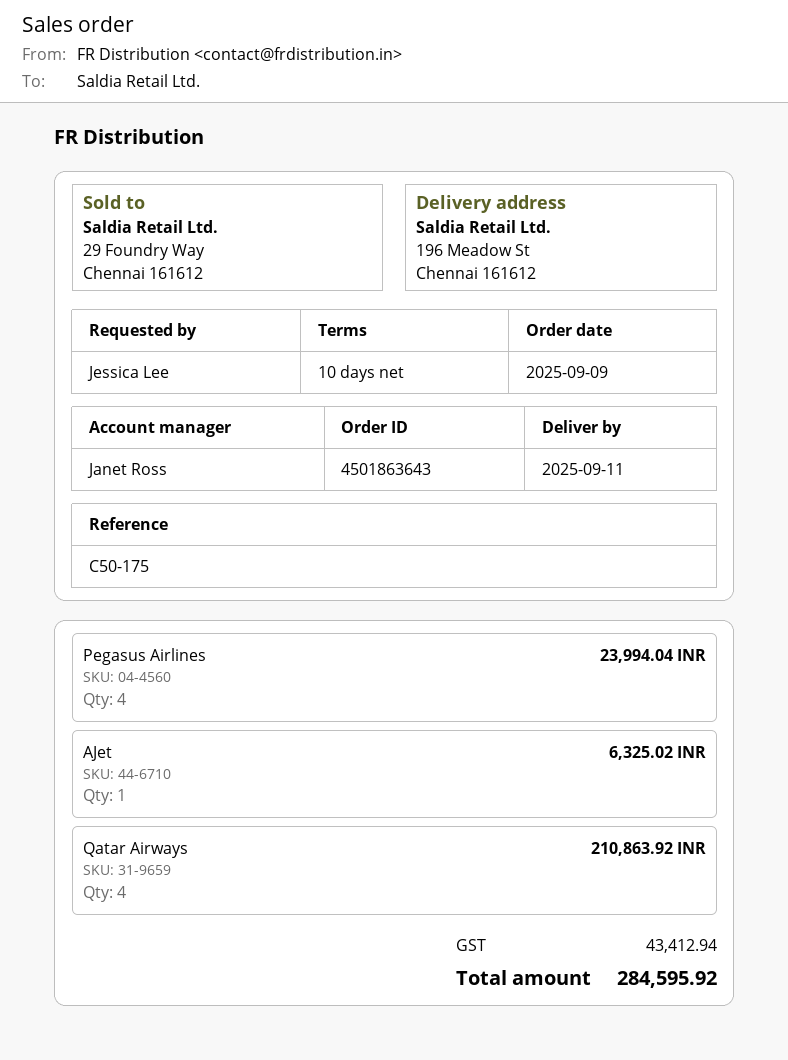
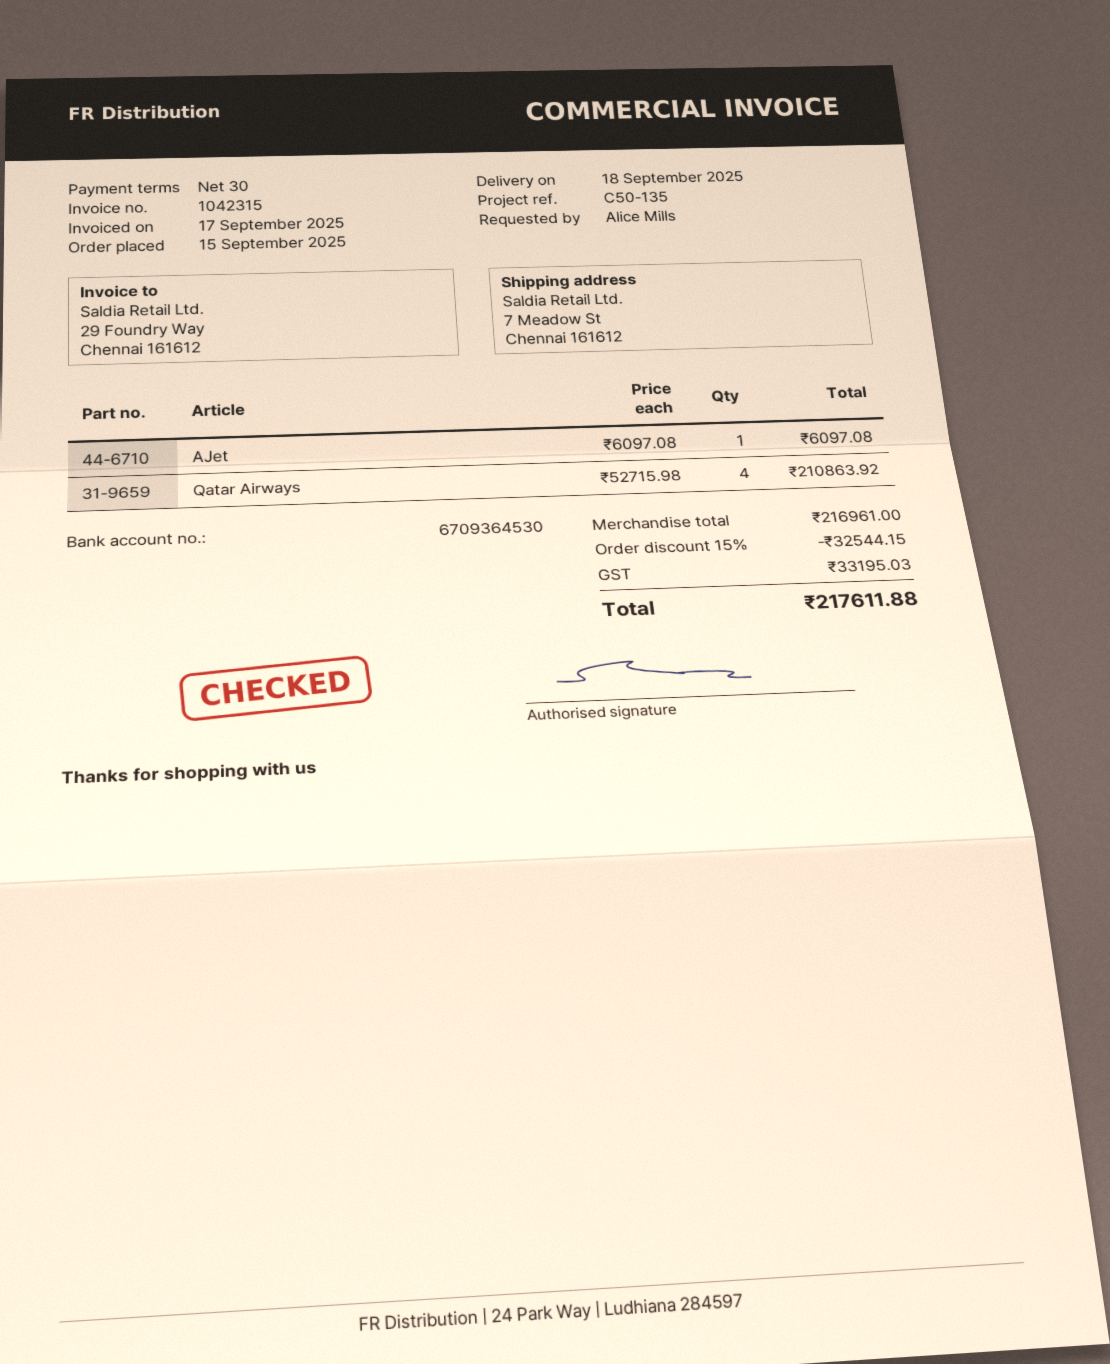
order date: 2025-09-09 -> 2025-09-15
delivery date: 2025-09-11 -> 2025-09-18
payment terms: 10 days -> 30 days
reference: C50-175 -> C50-135
ordered by: Jessica Lee -> Alice Mills
ship to: 196 Meadow St, Chennai 161612 -> 7 Meadow St, Chennai 161612
Pegasus Airlines: 4 for 23994.04 -> none
AJet: 1 for 6325.02 -> 1 for 6097.08
discount: none -> 15% = 32544.15
tax: 43412.94 -> 33195.03
total: 284595.92 -> 217611.88

